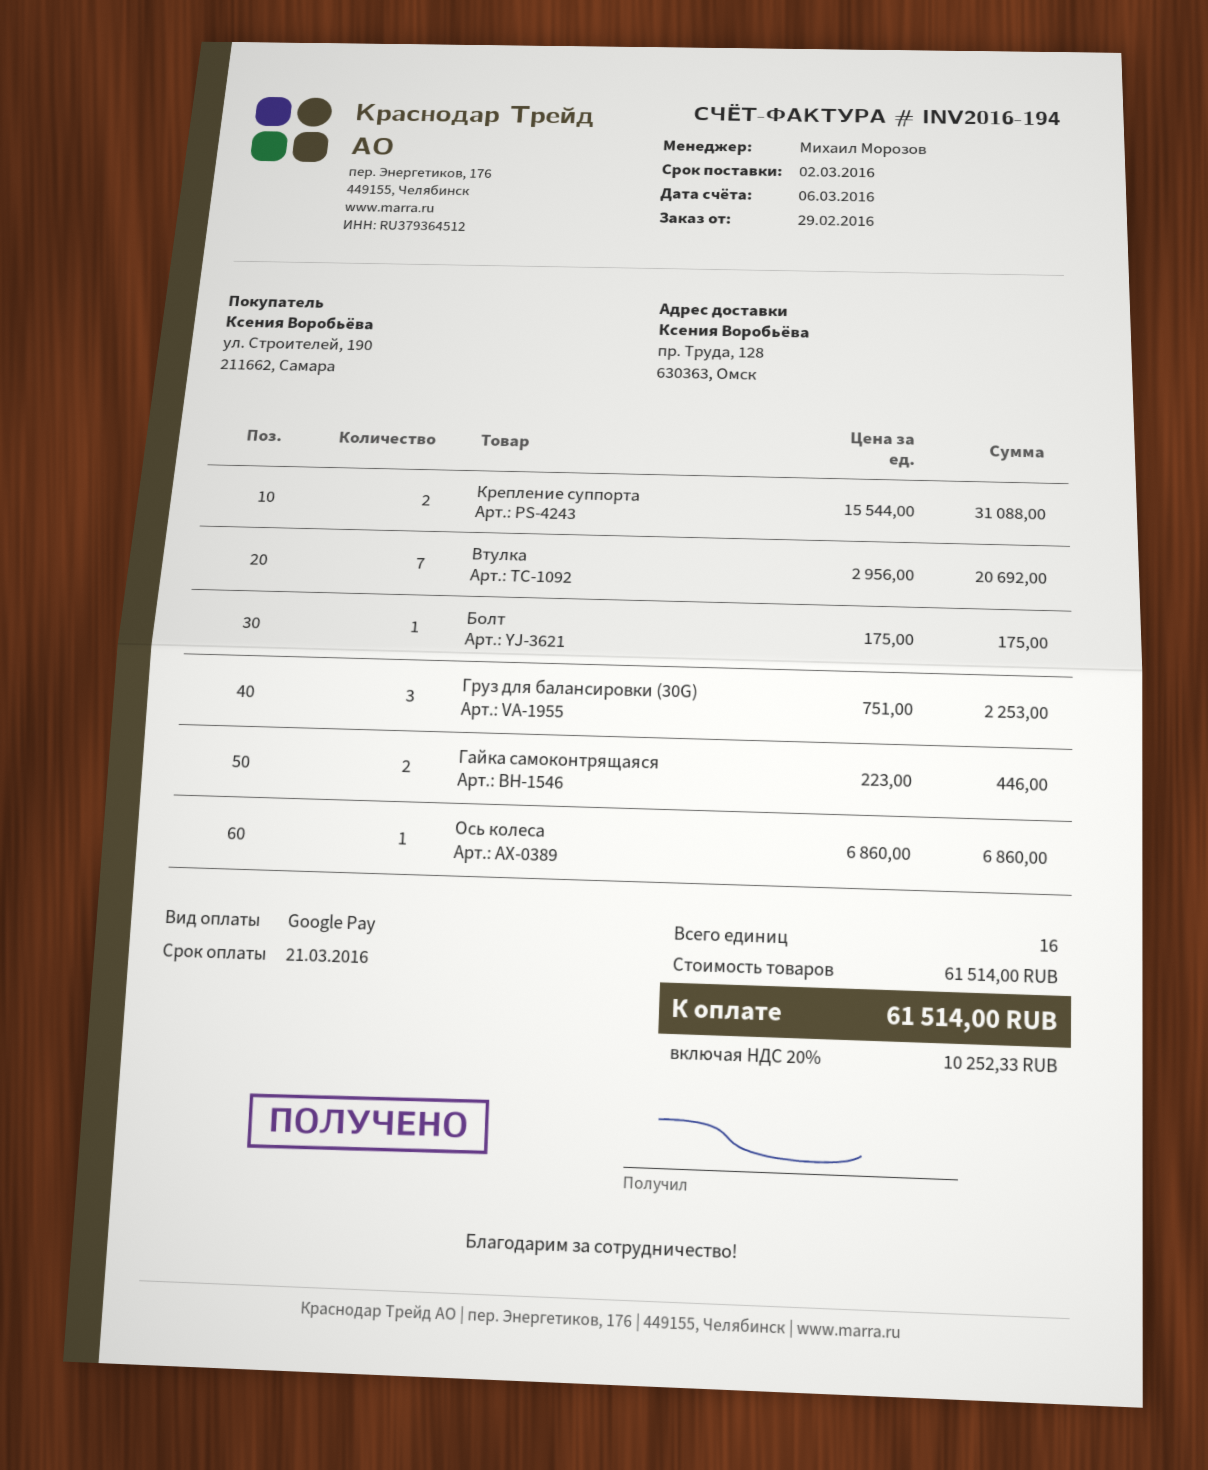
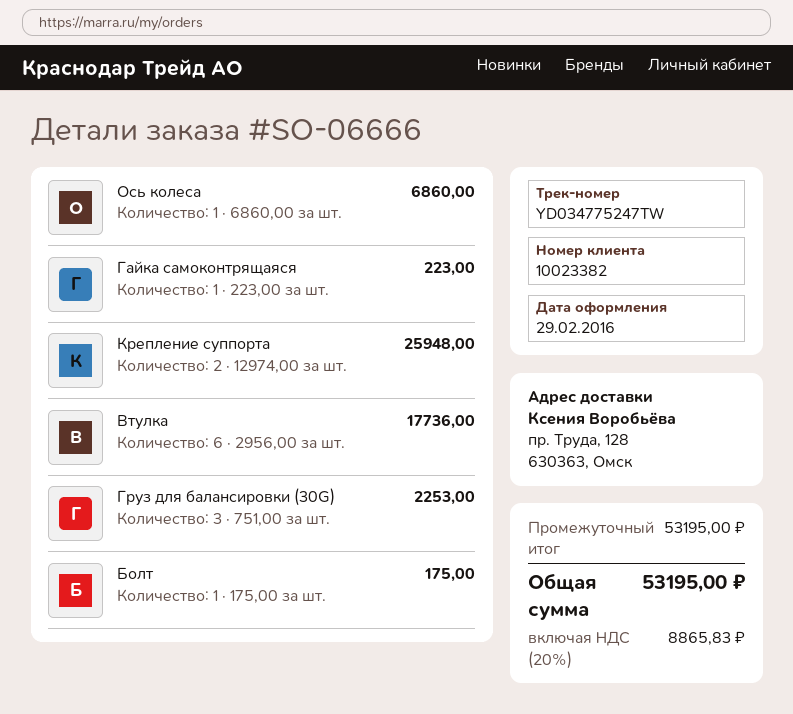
Крепление суппорта: 2 x 15544.00 = 31088.00 -> 2 x 12974.00 = 25948.00
Втулка: 7 x 2956.00 = 20692.00 -> 6 x 2956.00 = 17736.00
Гайка самоконтрящаяся: 2 x 223.00 = 446.00 -> 1 x 223.00 = 223.00
subtotal: 61514.00 -> 53195.00
tax: 20% = 10252.33 -> 20% = 8865.83
total: 61514.00 -> 53195.00

